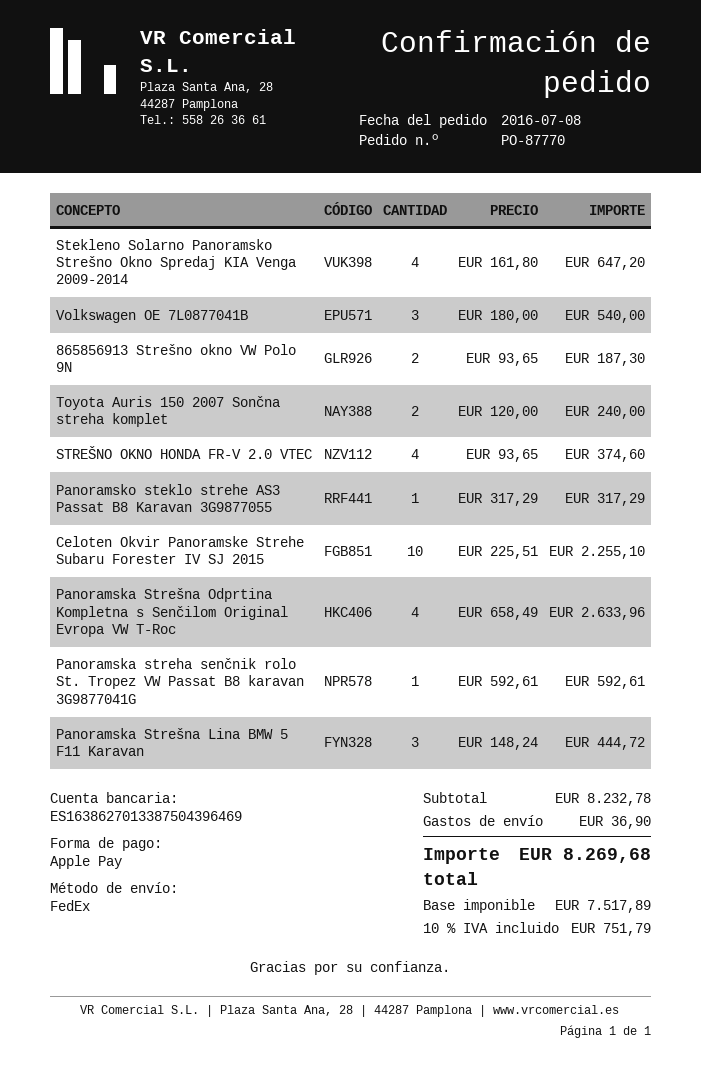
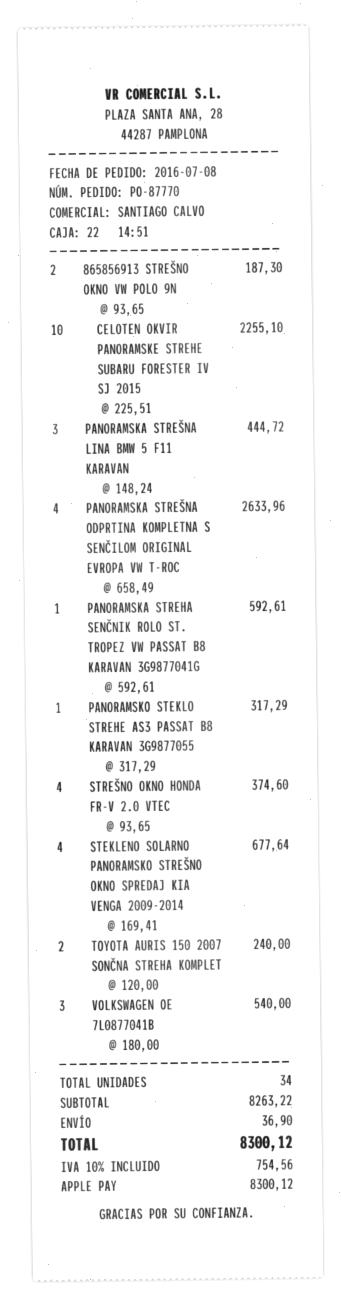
Stekleno Solarno Panoramsko Strešno Okno Spredaj KIA Venga 2009-2014: 4 x 161.80 = 647.20 -> 4 x 169.41 = 677.64
subtotal: 8232.78 -> 8263.22
tax: 10% = 751.79 -> 10% = 754.56
total: 8269.68 -> 8300.12

